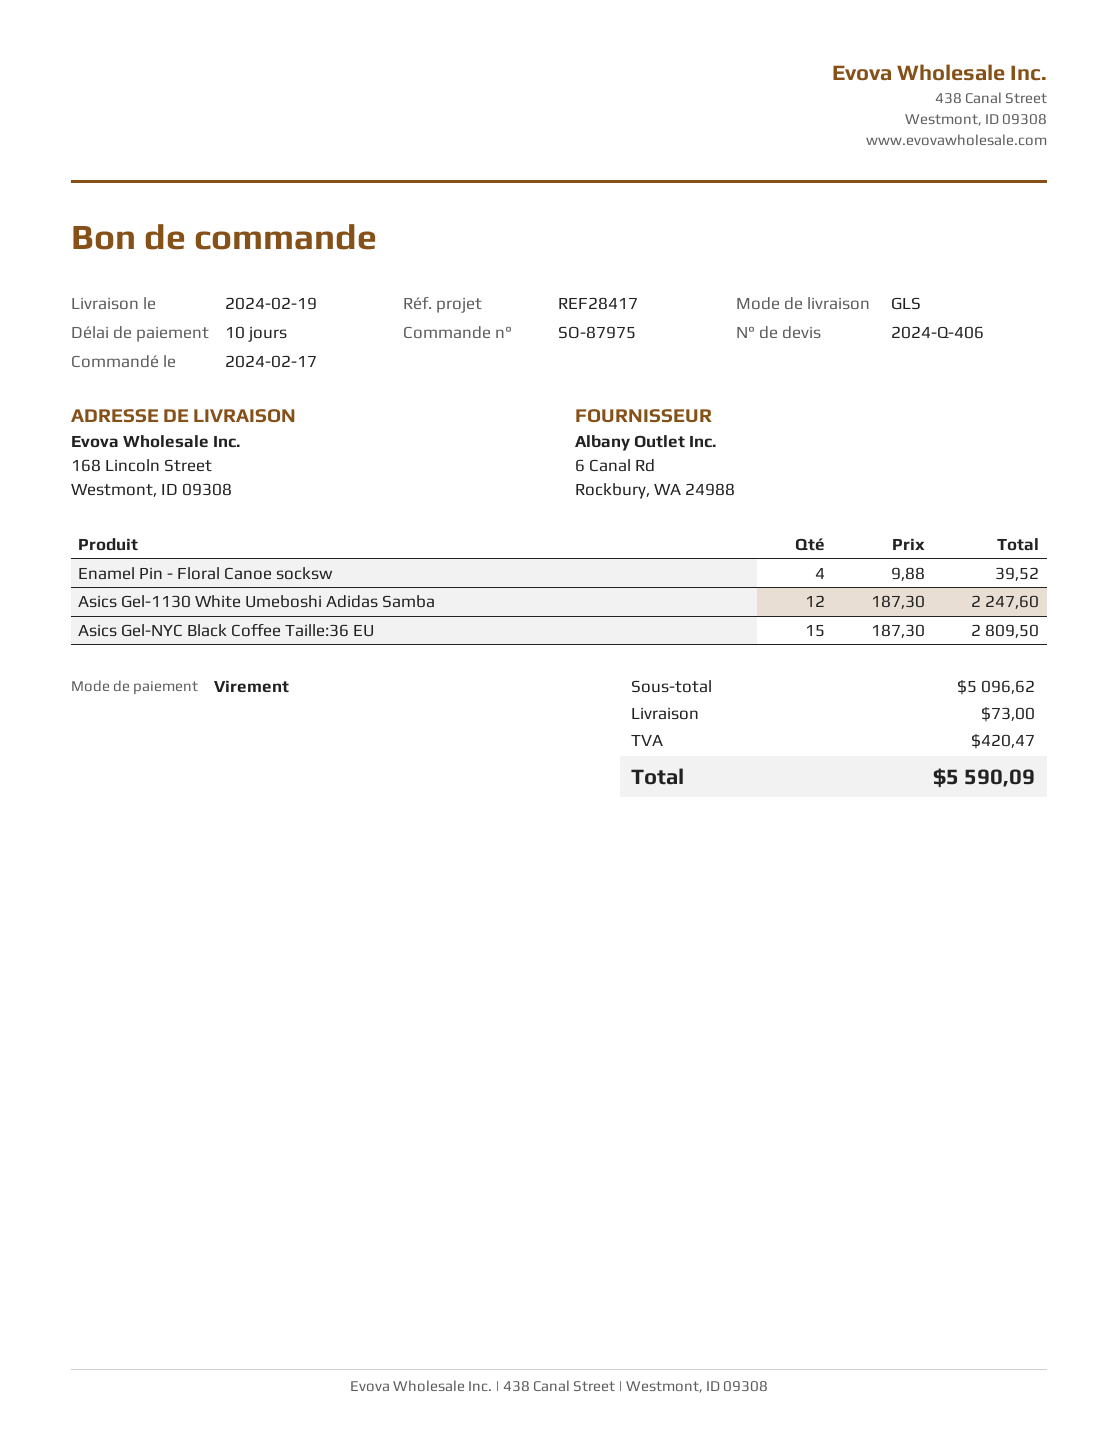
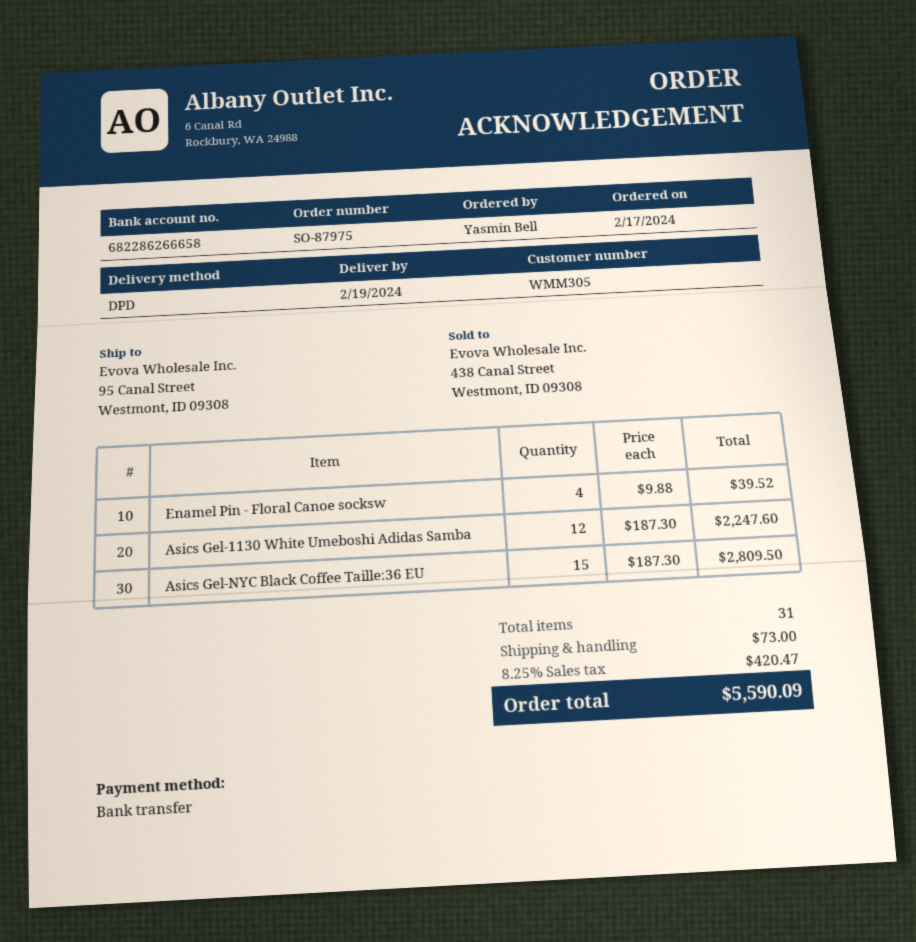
shipping method: GLS -> DPD
ship to: 168 Lincoln Street, Westmont, ID 09308 -> 95 Canal Street, Westmont, ID 09308

